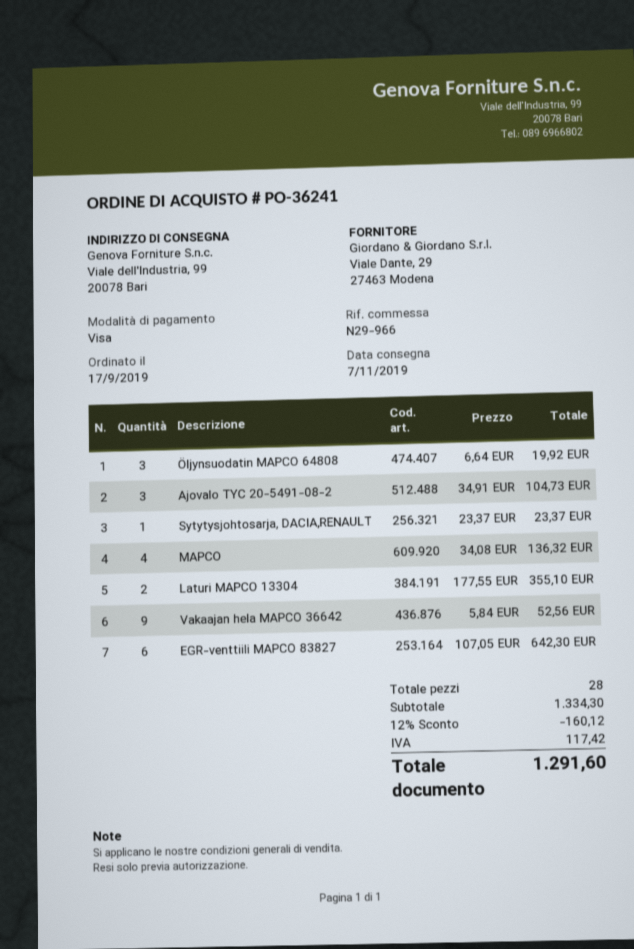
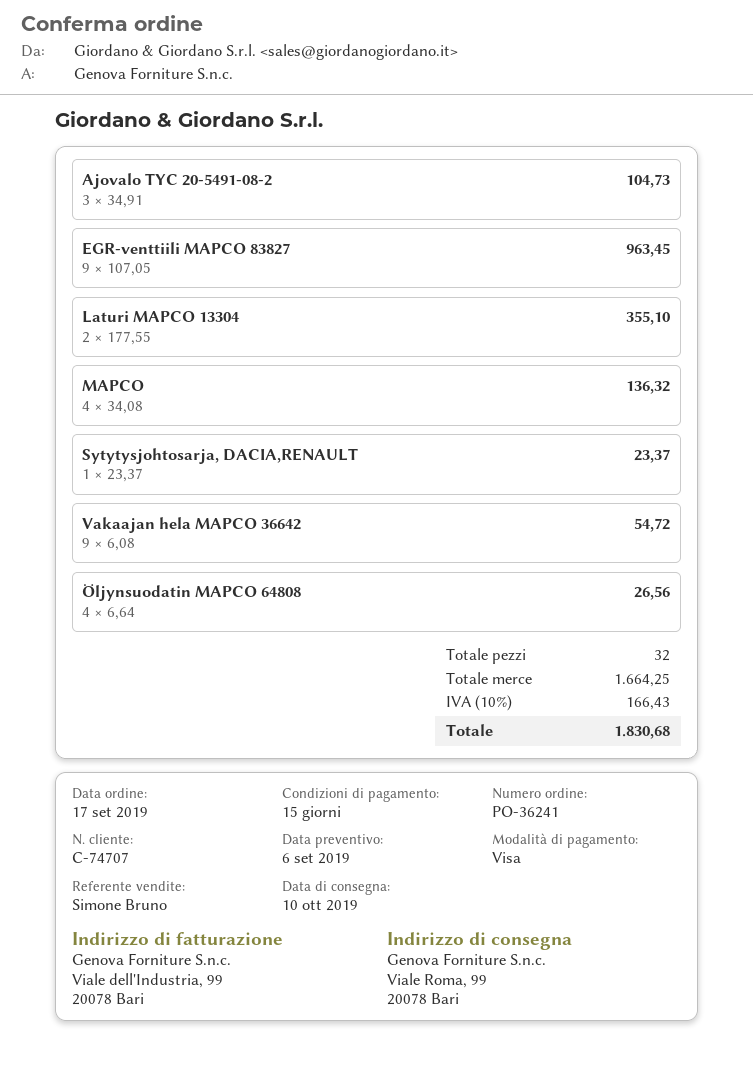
delivery date: 2019-11-07 -> 2019-10-10
ship to: Viale dell'Industria, 99, 20078 Bari -> Viale Roma, 99, 20078 Bari
Öljynsuodatin MAPCO 64808: 3 x 6.64 = 19.92 -> 4 x 6.64 = 26.56
Vakaajan hela MAPCO 36642: 9 x 5.84 = 52.56 -> 9 x 6.08 = 54.72
EGR-venttiili MAPCO 83827: 6 x 107.05 = 642.30 -> 9 x 107.05 = 963.45
total quantity: 28 -> 32
subtotal: 1334.30 -> 1664.25
discount: 12% = 160.12 -> none
tax: 117.42 -> 166.43
total: 1291.60 -> 1830.68

